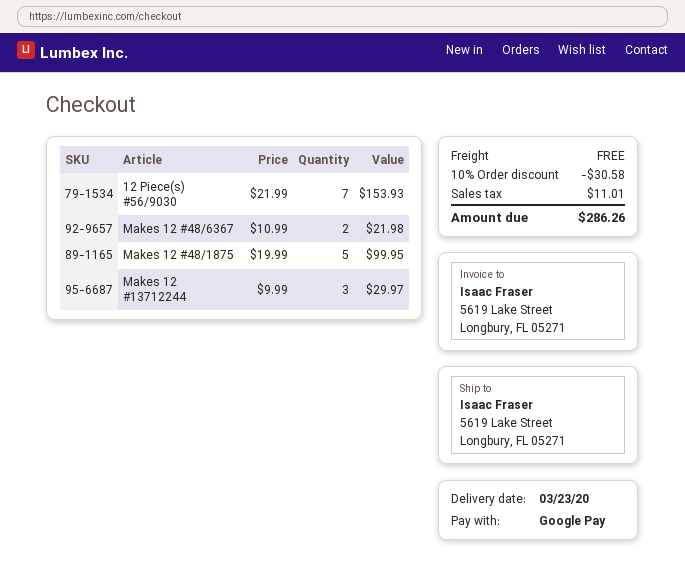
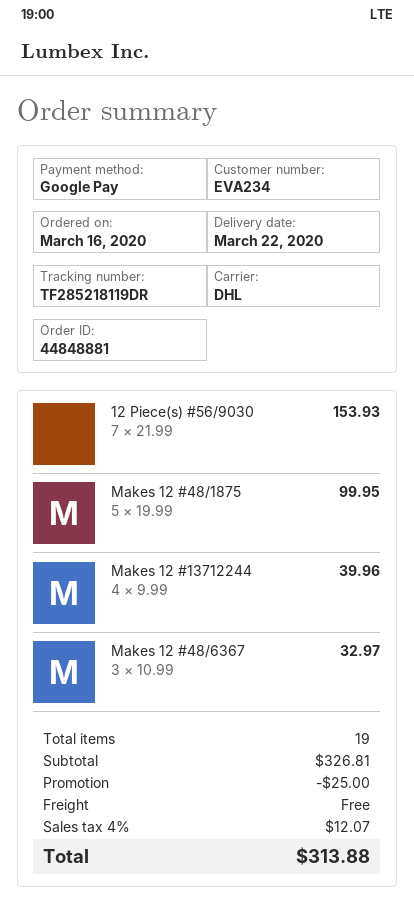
delivery date: 2020-03-23 -> 2020-03-22
Makes 12 #48/6367: 2 x 10.99 = 21.98 -> 3 x 10.99 = 32.97
Makes 12 #13712244: 3 x 9.99 = 29.97 -> 4 x 9.99 = 39.96
discount: 30.58 -> 25.00
tax: 11.01 -> 12.07
total: 286.26 -> 313.88

